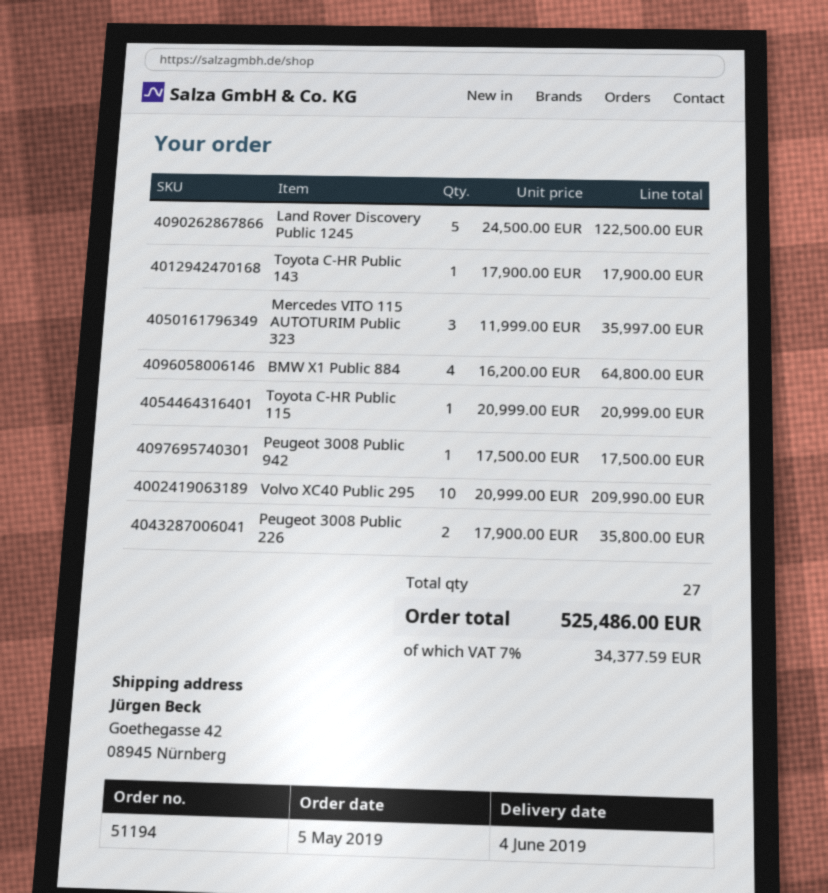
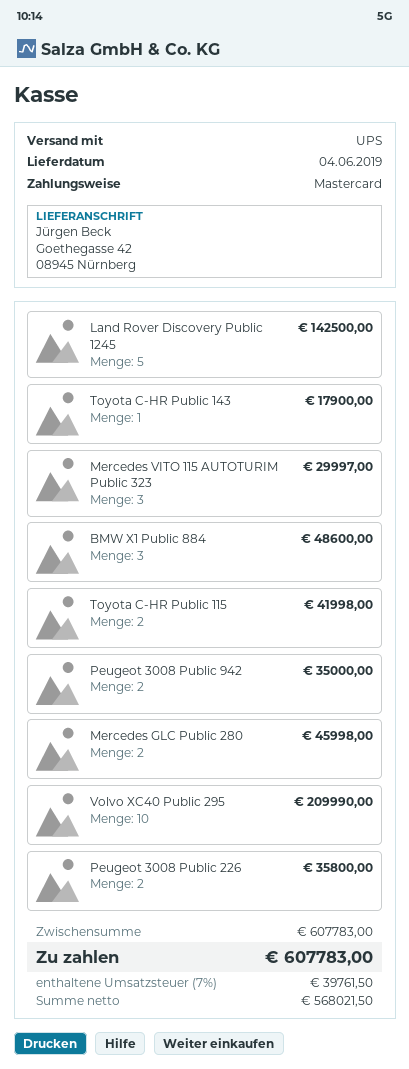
Land Rover Discovery Public 1245: 5 for 122500.00 -> 5 for 142500.00
Mercedes VITO 115 AUTOTURIM Public 323: 3 for 35997.00 -> 3 for 29997.00
BMW X1 Public 884: 4 for 64800.00 -> 3 for 48600.00
Toyota C-HR Public 115: 1 for 20999.00 -> 2 for 41998.00
Peugeot 3008 Public 942: 1 for 17500.00 -> 2 for 35000.00
Mercedes GLC Public 280: none -> 2 for 45998.00
tax: 7% = 34377.59 -> 7% = 39761.50
total: 525486.00 -> 607783.00

